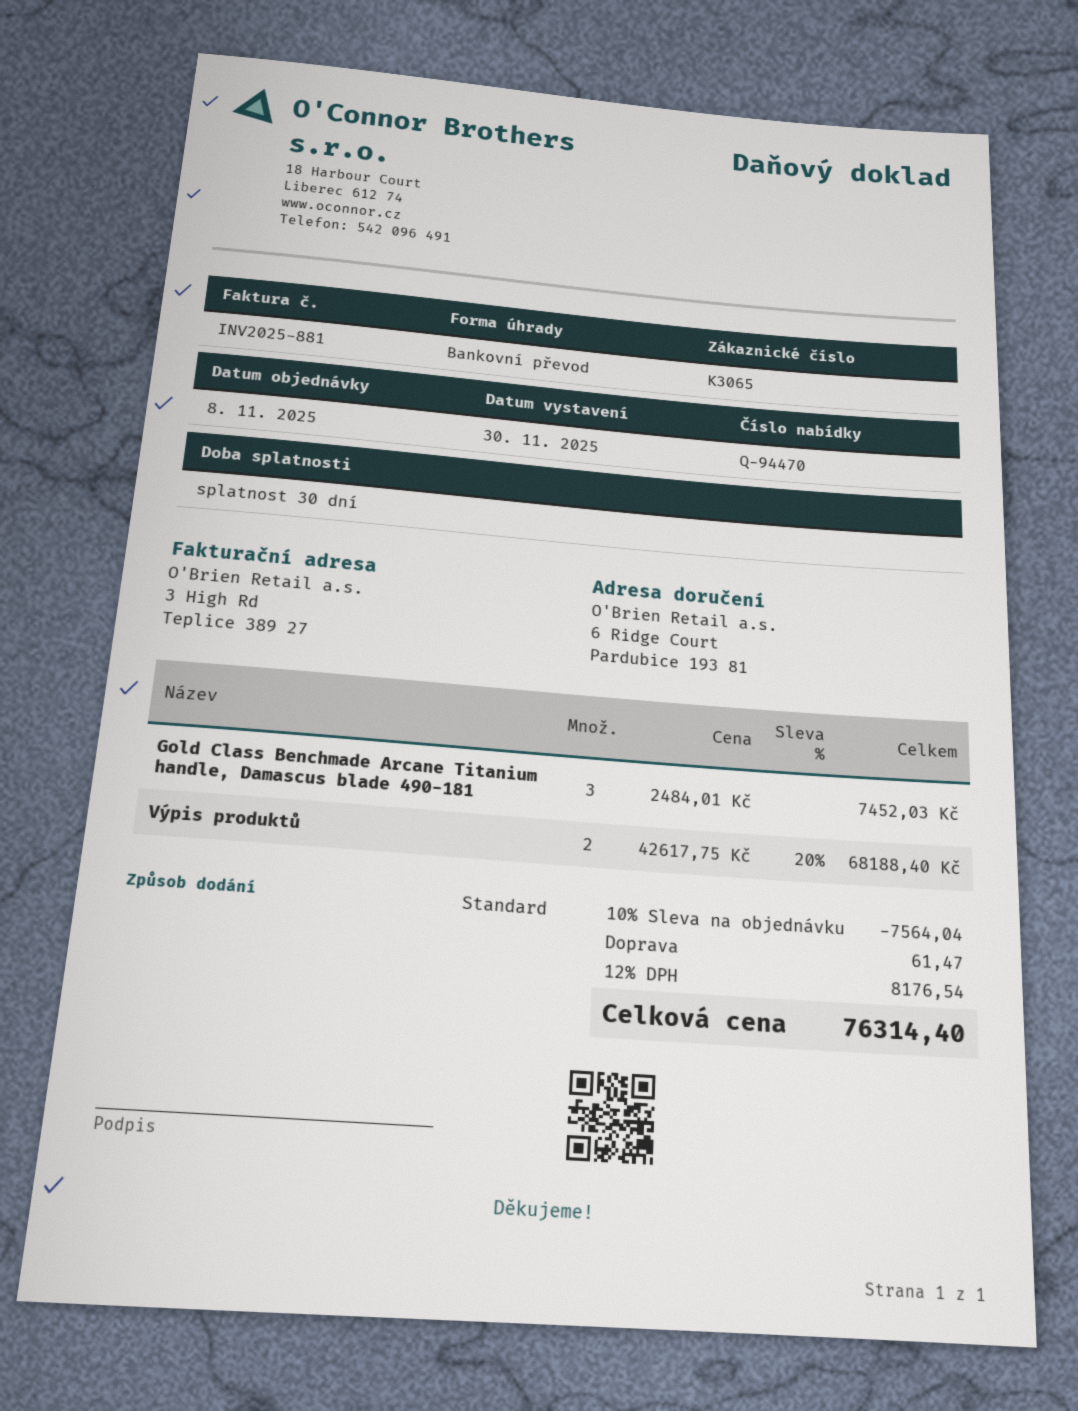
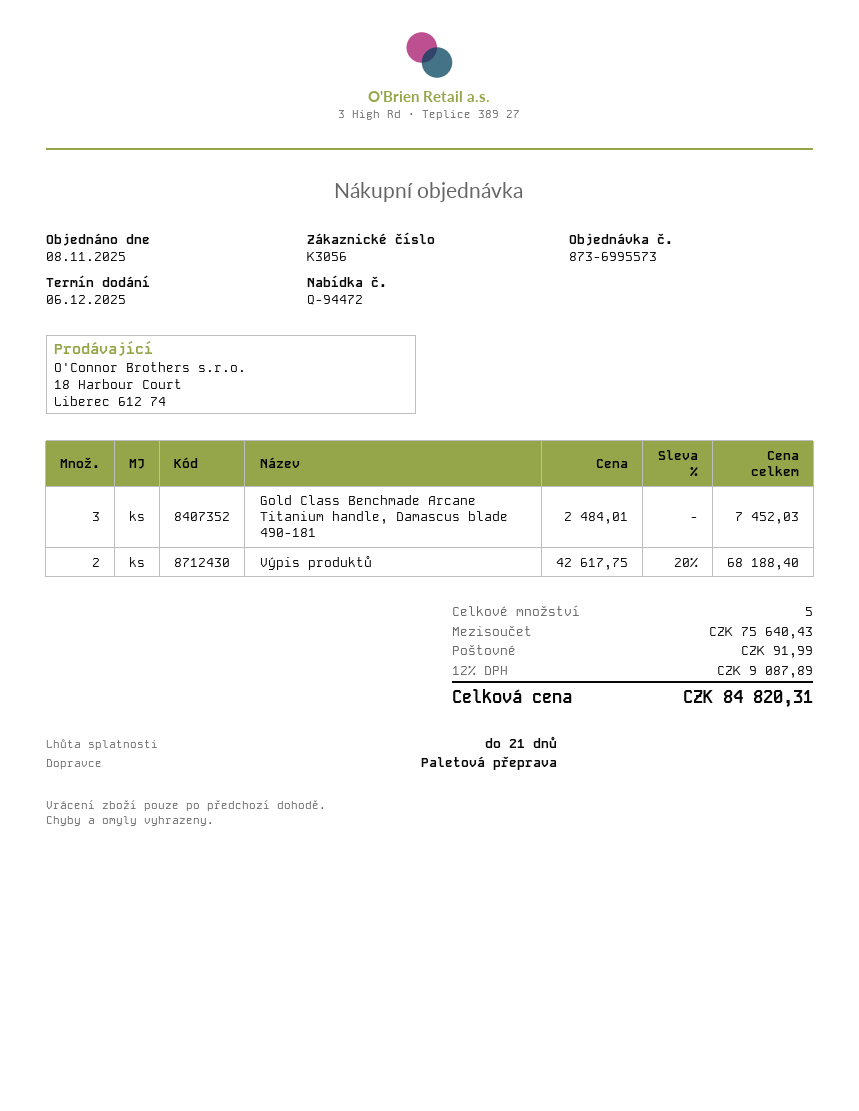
quote number: Q-94470 -> Q-94472
payment terms: 30 days -> 21 days
customer number: K3065 -> K3056
shipping method: standard -> pallet freight
discount: 10% = 7564.04 -> none
shipping: 61.47 -> 91.99
tax: 12% = 8176.54 -> 12% = 9087.89
total: 76314.40 -> 84820.31

